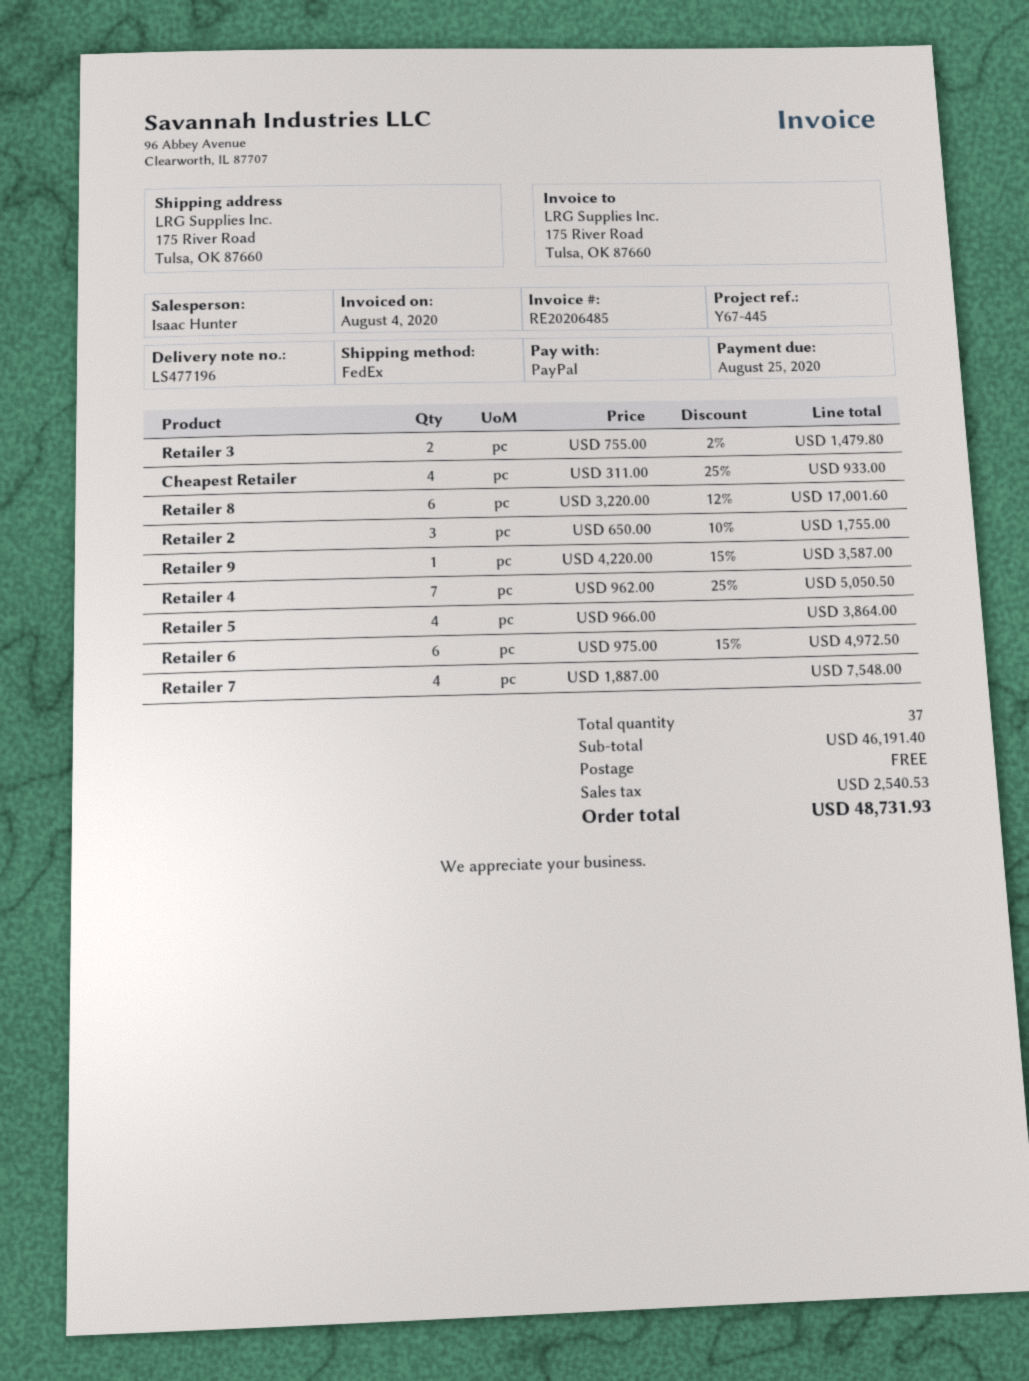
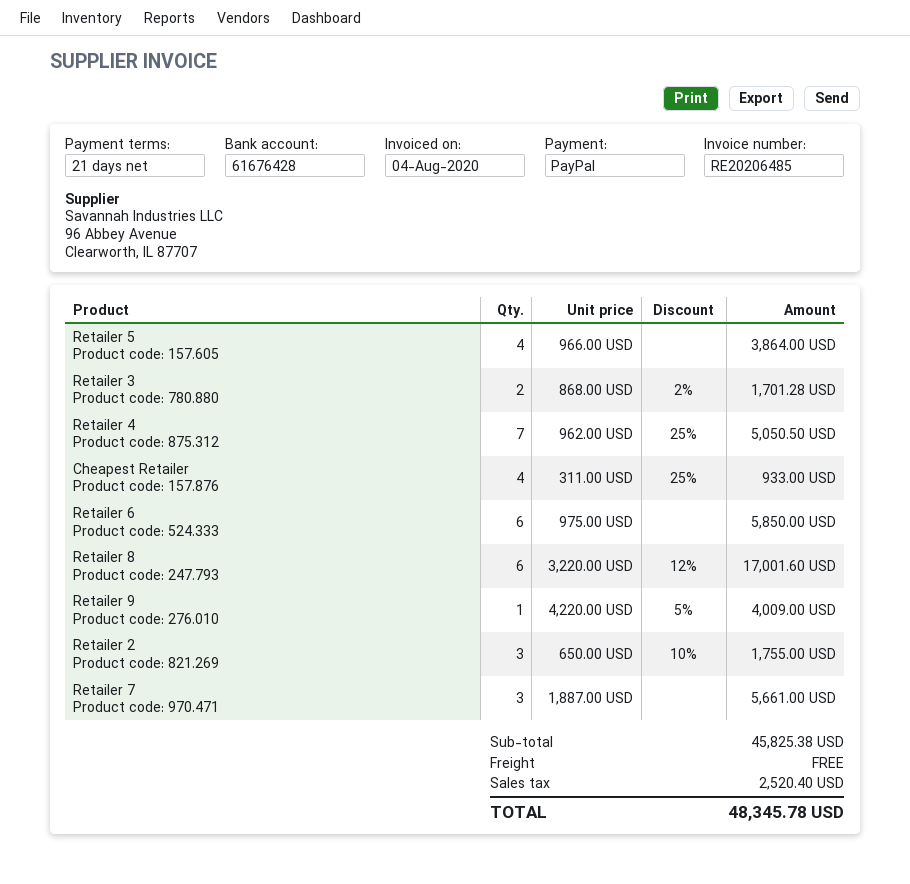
Retailer 3: 2 x 755.00 - 2% = 1479.80 -> 2 x 868.00 - 2% = 1701.28
Retailer 9: 1 x 4220.00 - 15% = 3587.00 -> 1 x 4220.00 - 5% = 4009.00
Retailer 6: 6 x 975.00 - 15% = 4972.50 -> 6 x 975.00 = 5850.00
Retailer 7: 4 x 1887.00 = 7548.00 -> 3 x 1887.00 = 5661.00
subtotal: 46191.40 -> 45825.38
tax: 2540.53 -> 2520.40
total: 48731.93 -> 48345.78

